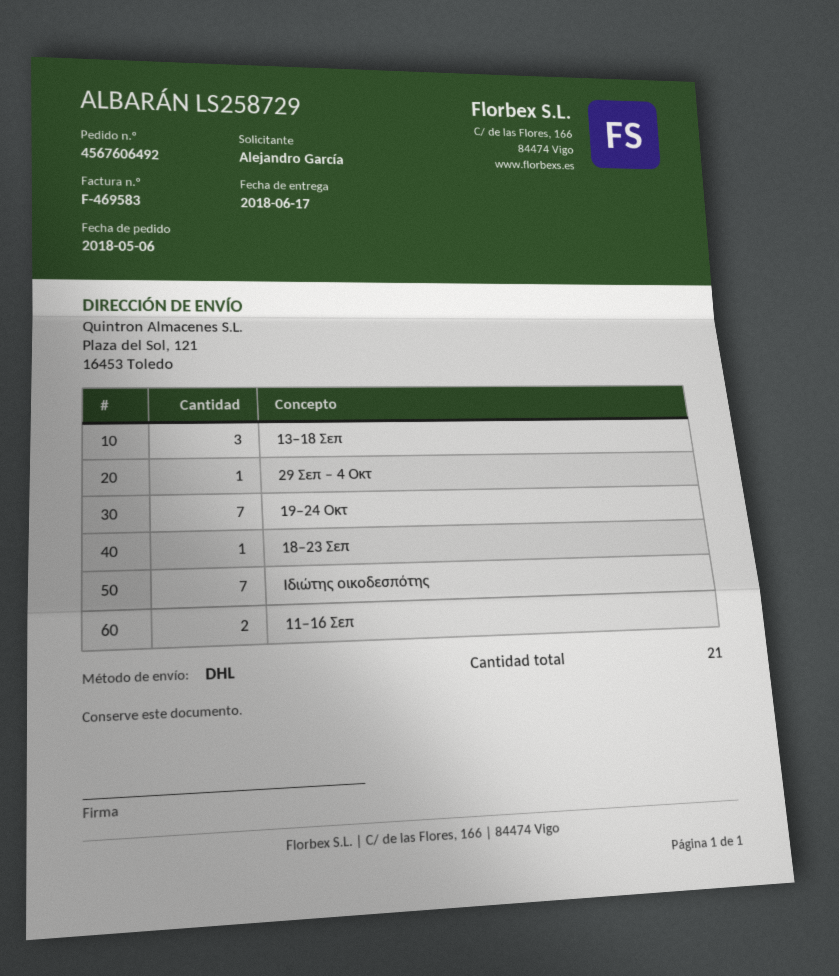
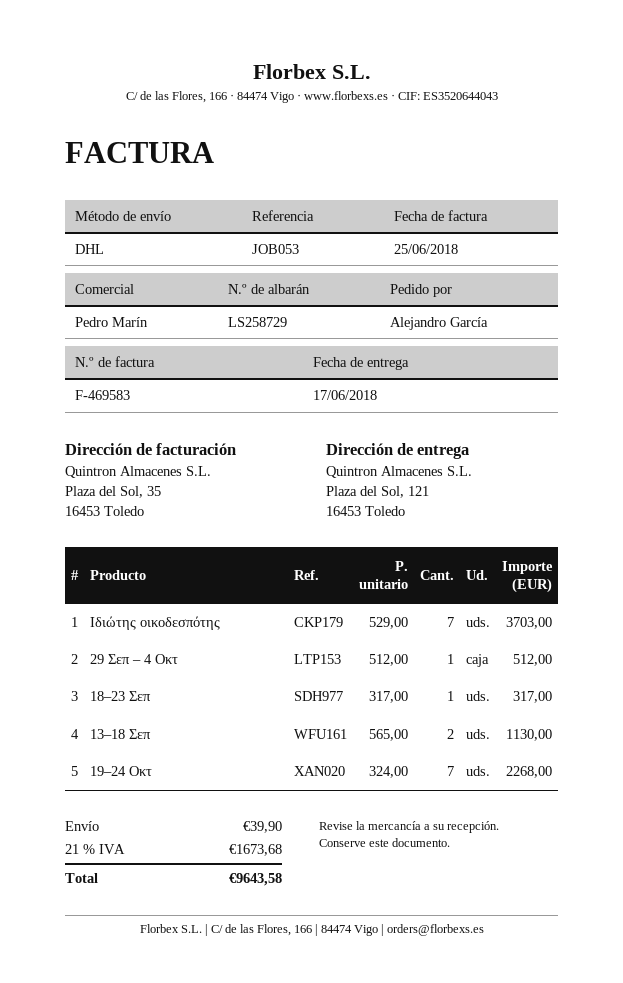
13–18 Σεπ: 3 -> 2
11–16 Σεπ: 2 -> none

